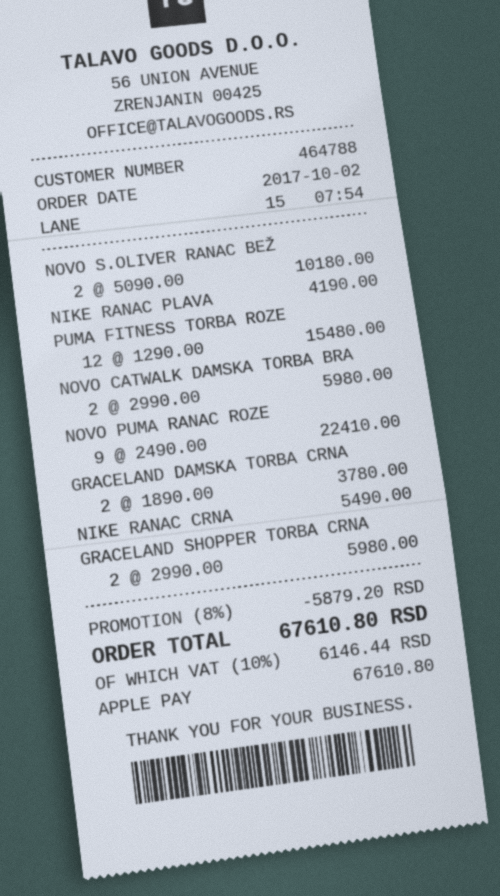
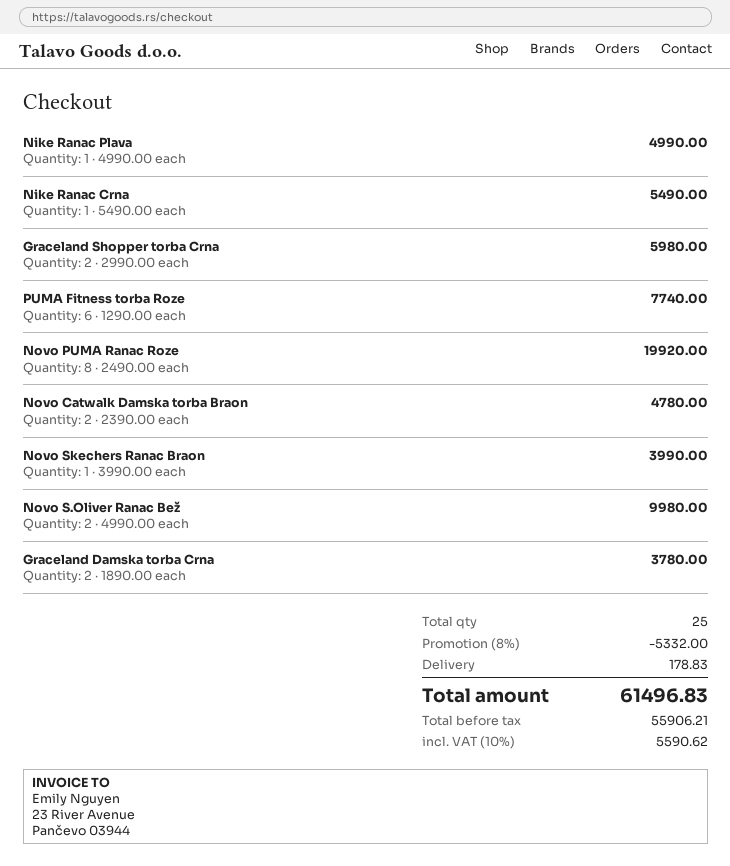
NOVO S.OLIVER RANAC BEŽ: 2 x 5090.00 = 10180.00 -> 2 x 4990.00 = 9980.00
NIKE RANAC PLAVA: 1 x 4190.00 = 4190.00 -> 1 x 4990.00 = 4990.00
PUMA FITNESS TORBA ROZE: 12 x 1290.00 = 15480.00 -> 6 x 1290.00 = 7740.00
NOVO CATWALK DAMSKA TORBA BRA: 2 x 2990.00 = 5980.00 -> 2 x 2390.00 = 4780.00
NOVO PUMA RANAC ROZE: 9 x 2490.00 = 22410.00 -> 8 x 2490.00 = 19920.00
Novo Skechers Ranac Braon: none -> 1 x 3990.00 = 3990.00
discount: 8% = 5879.20 -> 8% = 5332.00
shipping: none -> 178.83
tax: 10% = 6146.44 -> 10% = 5590.62
total: 67610.80 -> 61496.83

